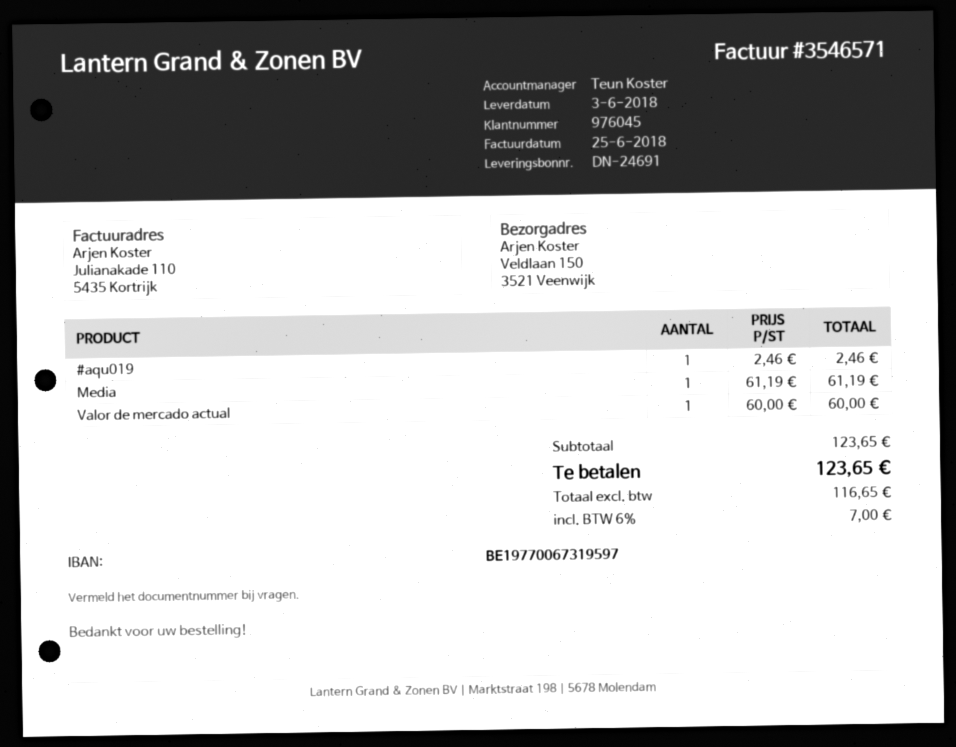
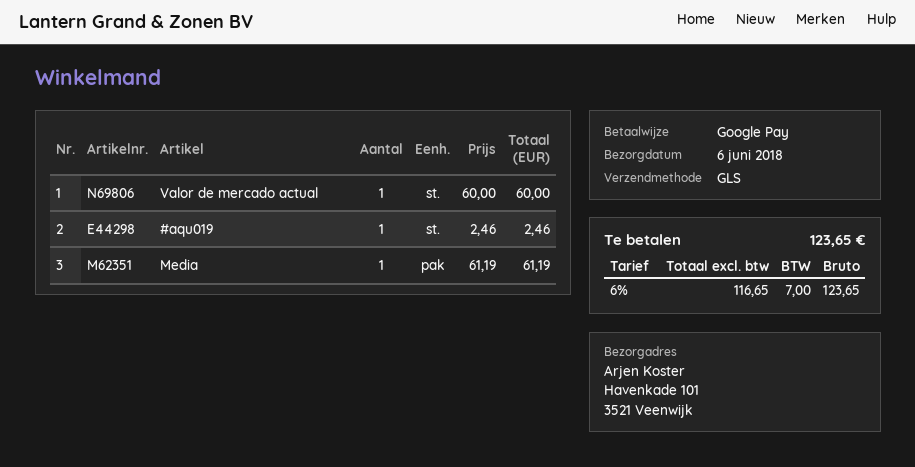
delivery date: 2018-06-03 -> 2018-06-06
ship to: Veldlaan 150, 3521 Veenwijk -> Havenkade 101, 3521 Veenwijk

